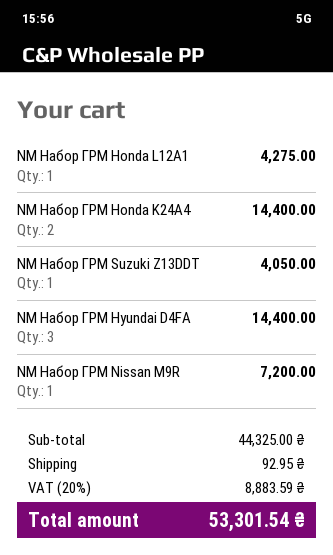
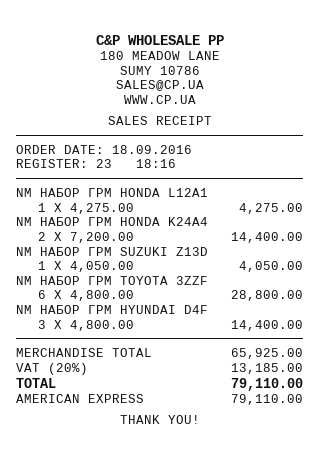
NM Набор ГРМ Nissan M9R: 1 for 7200.00 -> none
NM НАБОР ГРМ TOYOTA 3ZZF: none -> 6 for 28800.00
subtotal: 44325.00 -> 65925.00
shipping: 92.95 -> none
tax: 20% = 8883.59 -> 20% = 13185.00
total: 53301.54 -> 79110.00

